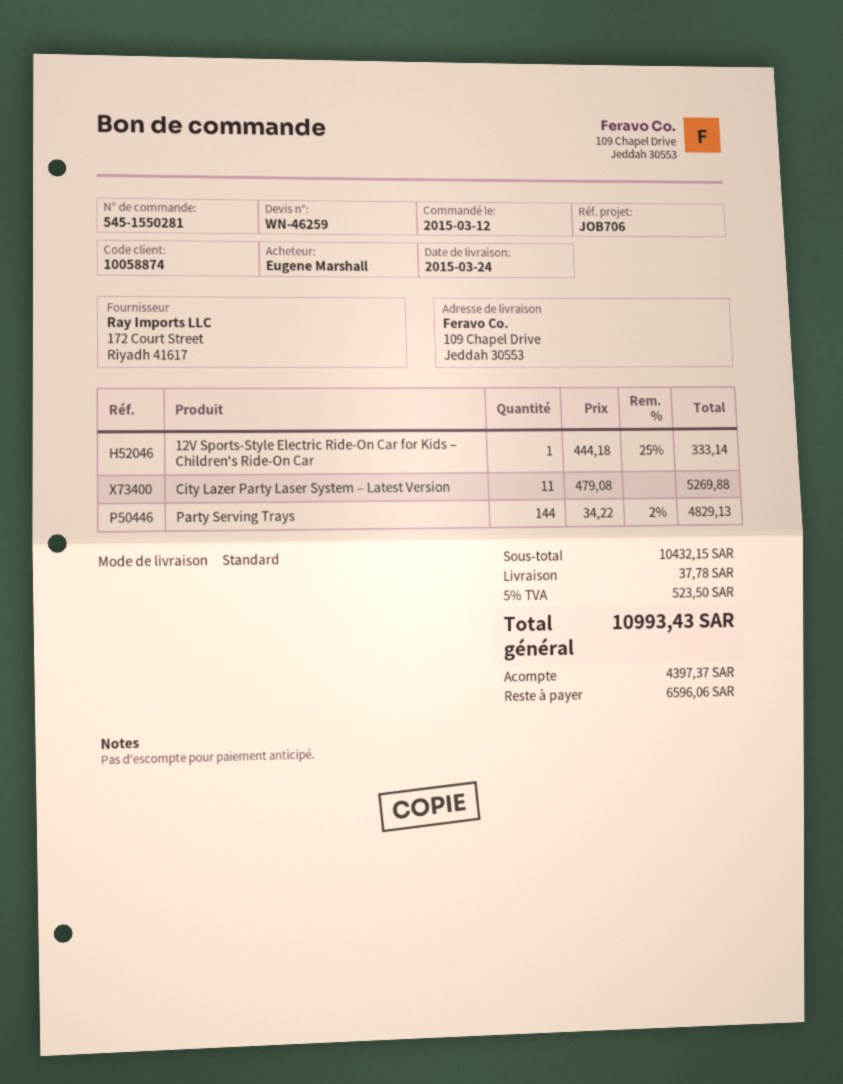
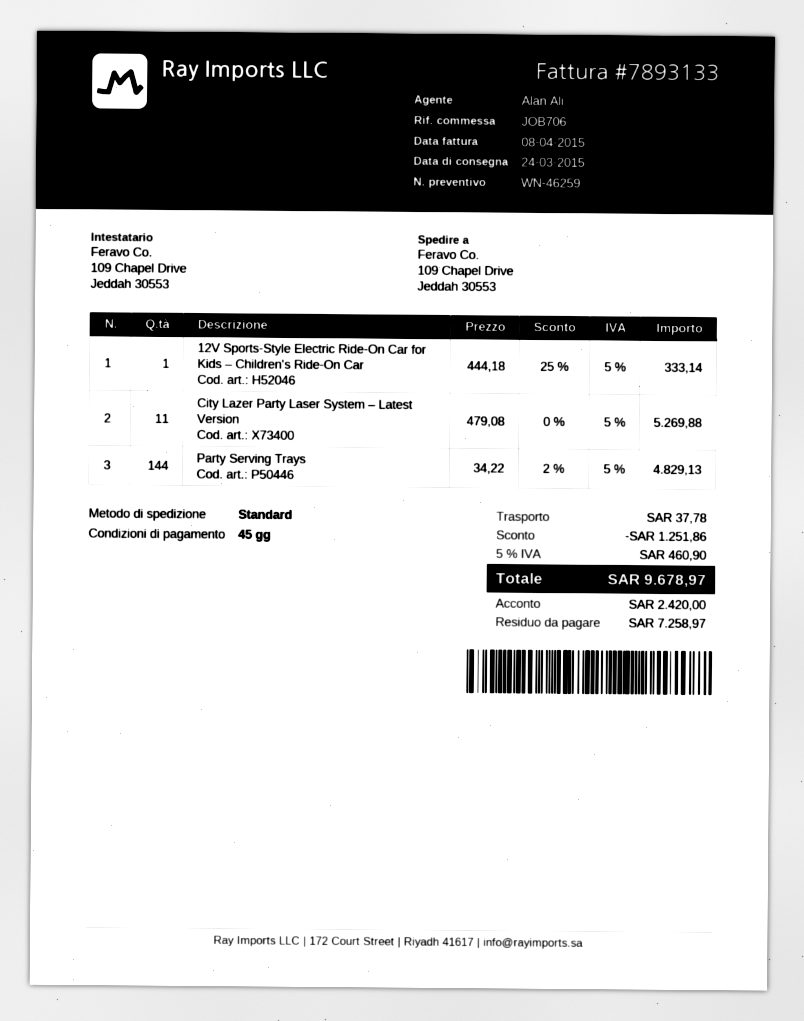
discount: none -> 1251.86
tax: 5% = 523.50 -> 5% = 460.90
total: 10993.43 -> 9678.97
deposit: 4397.37 -> 2420.00
balance: 6596.06 -> 7258.97

